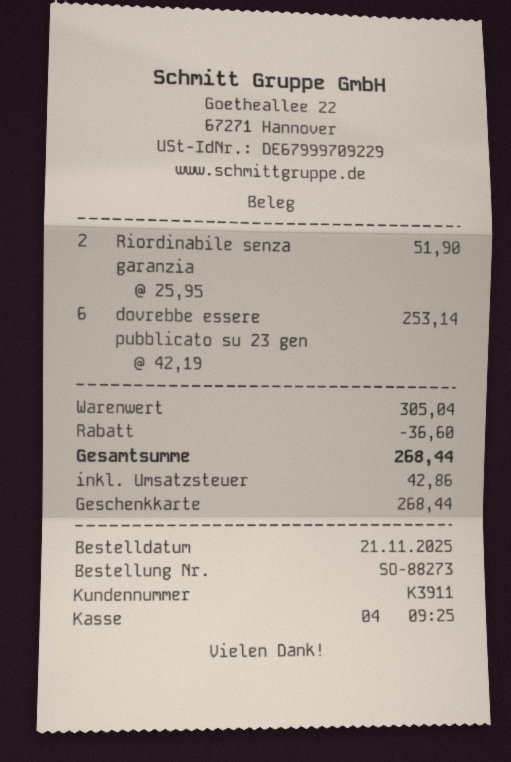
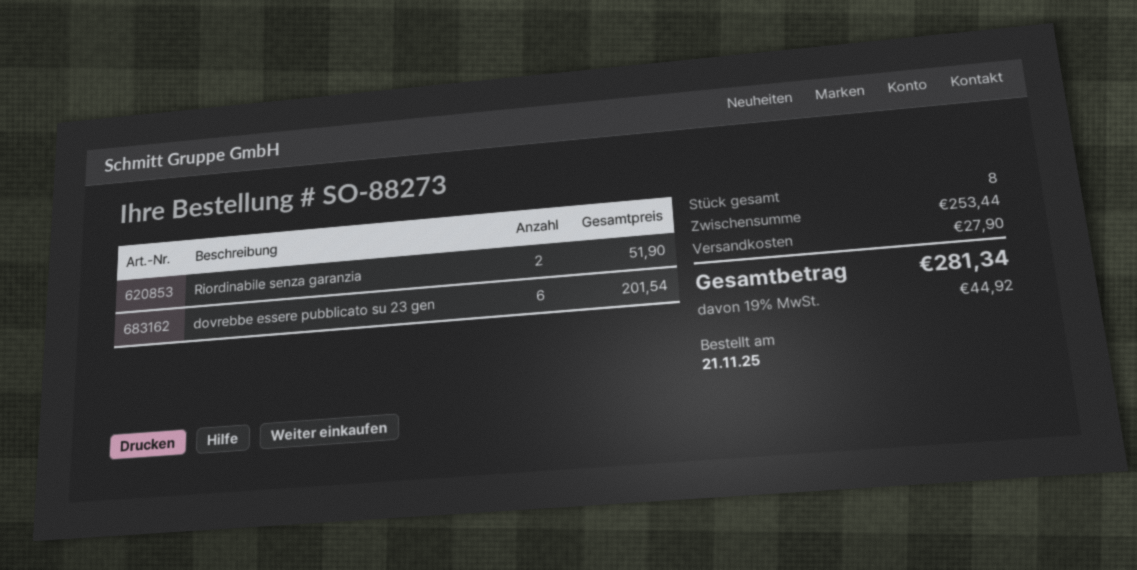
dovrebbe essere pubblicato su 23 gen: 6 for 253.14 -> 6 for 201.54
subtotal: 305.04 -> 253.44
discount: 36.60 -> none
shipping: none -> 27.90
tax: 42.86 -> 44.92
total: 268.44 -> 281.34

